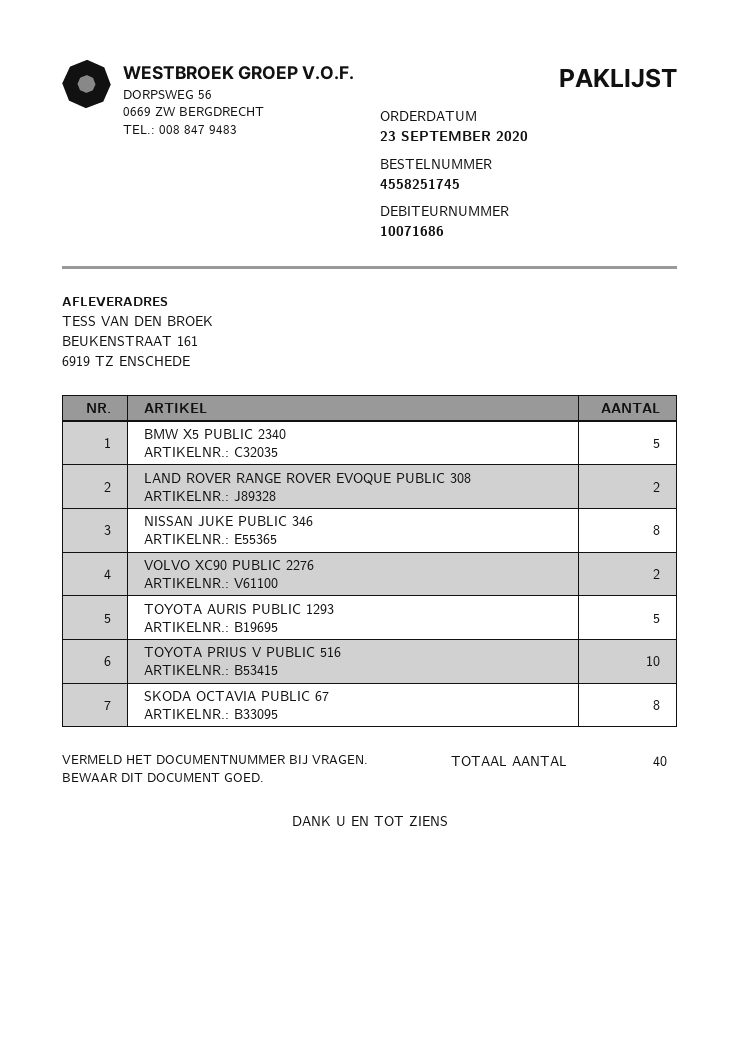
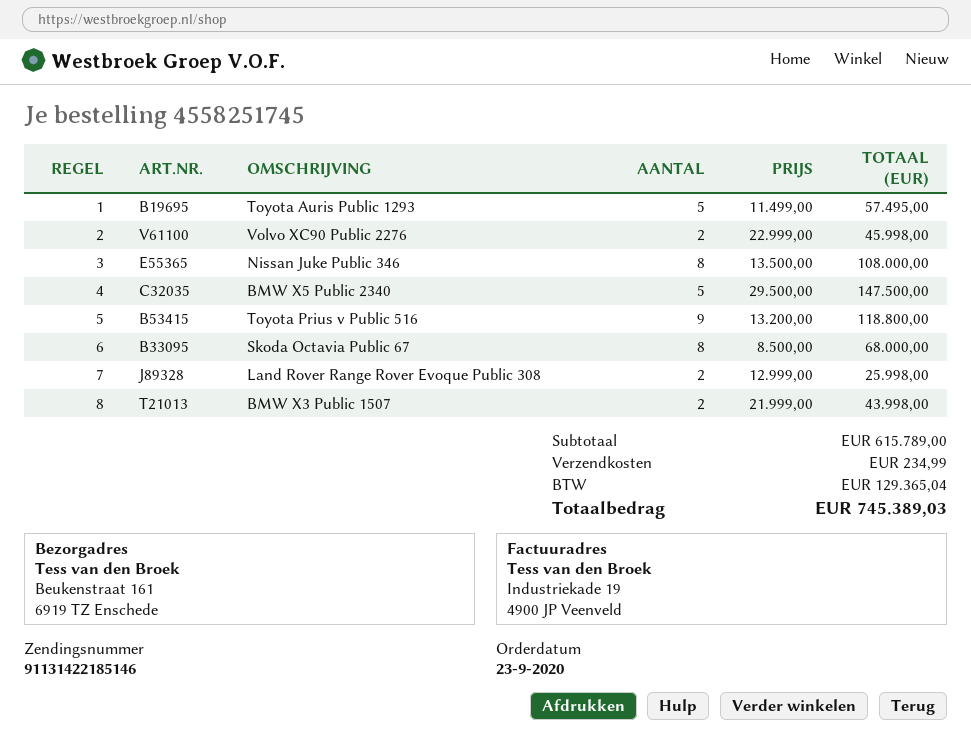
TOYOTA PRIUS V PUBLIC 516: 10 -> 9
BMW X3 Public 1507: none -> 2

